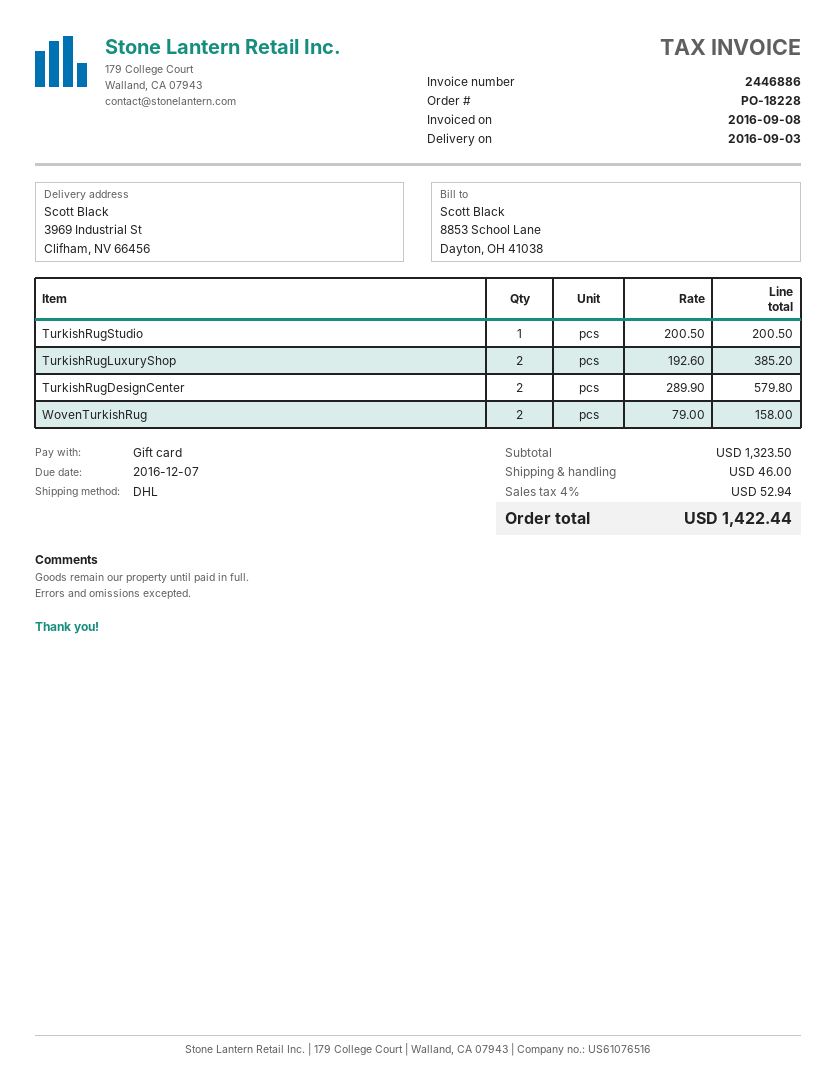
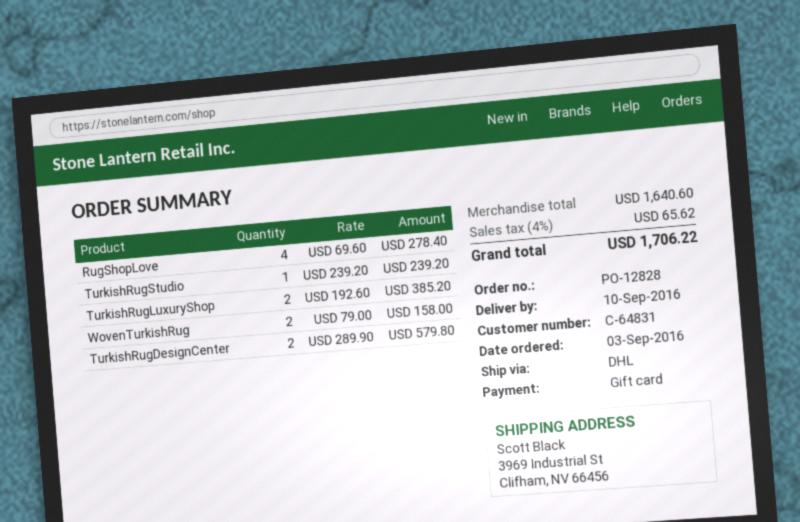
order number: PO-18228 -> PO-12828
delivery date: 2016-09-03 -> 2016-09-10
TurkishRugStudio: 1 x 200.50 = 200.50 -> 1 x 239.20 = 239.20
RugShopLove: none -> 4 x 69.60 = 278.40
subtotal: 1323.50 -> 1640.60
shipping: 46.00 -> none
tax: 4% = 52.94 -> 4% = 65.62
total: 1422.44 -> 1706.22

